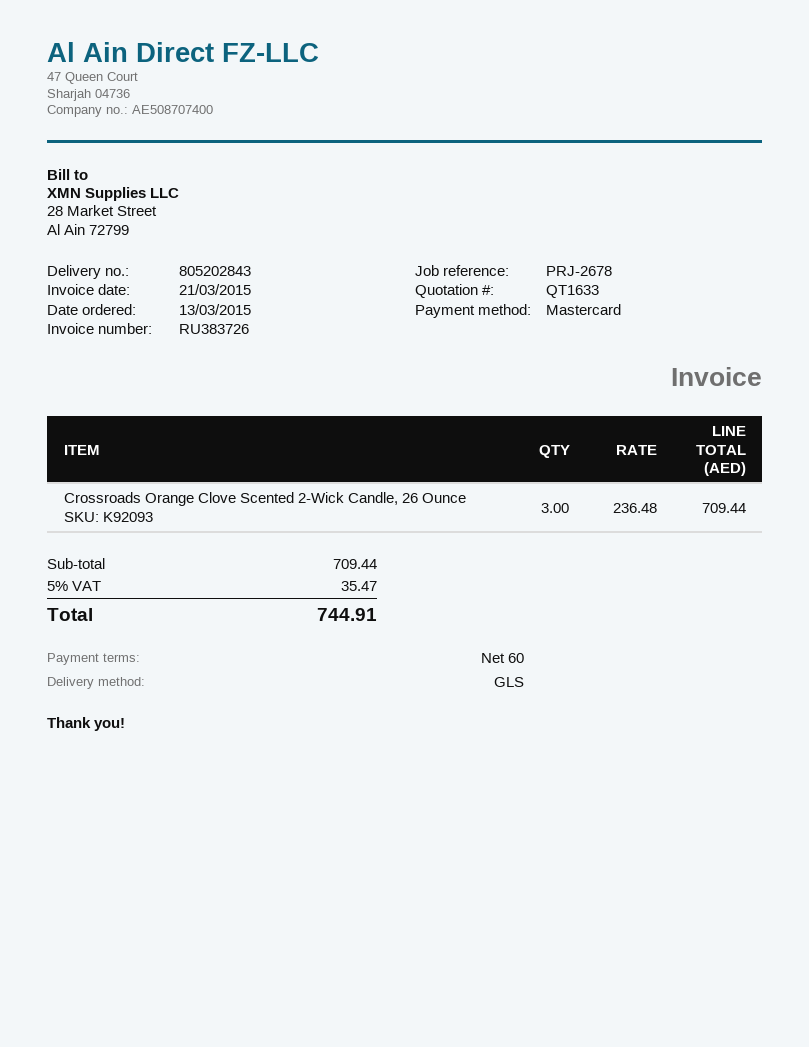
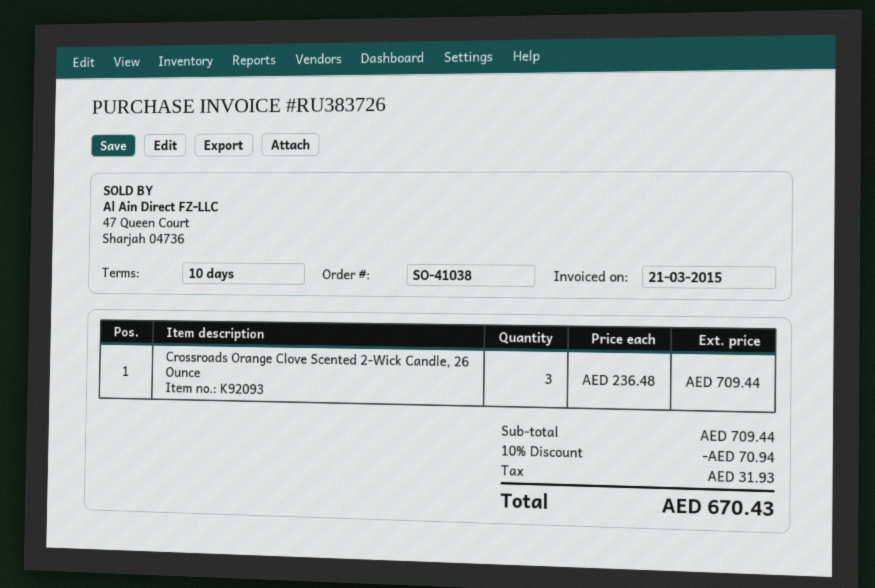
payment terms: 60 days -> 10 days
discount: none -> 10% = 70.94
tax: 35.47 -> 31.93
total: 744.91 -> 670.43

